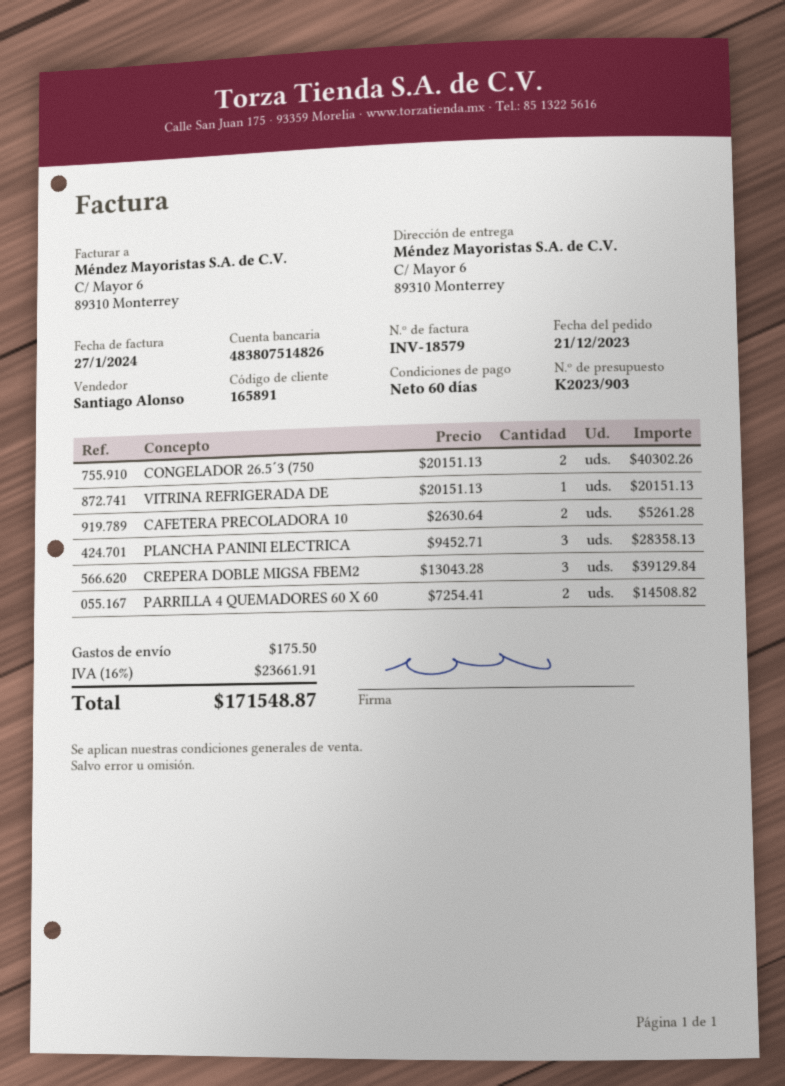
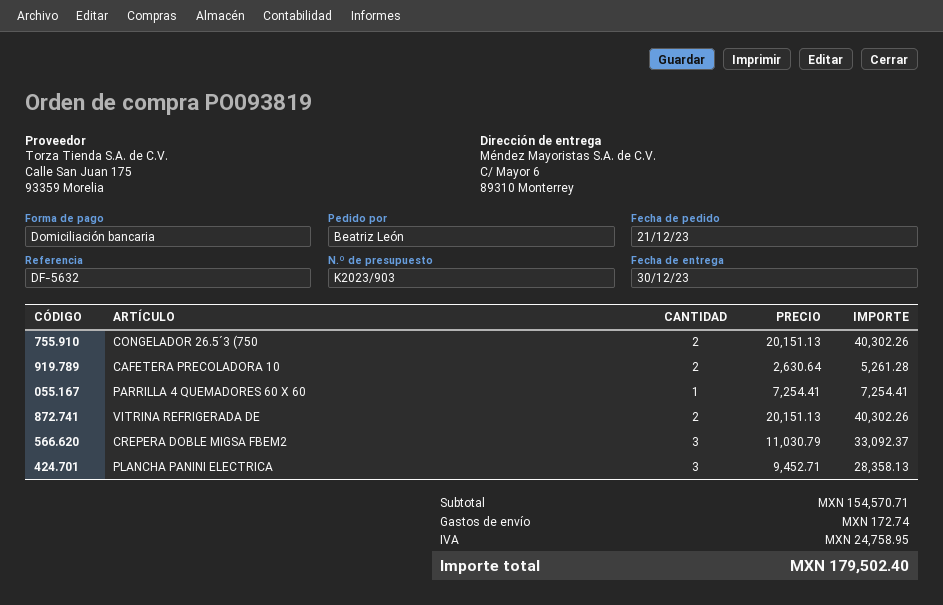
VITRINA REFRIGERADA DE: 1 x 20151.13 = 20151.13 -> 2 x 20151.13 = 40302.26
CREPERA DOBLE MIGSA FBEM2: 3 x 13043.28 = 39129.84 -> 3 x 11030.79 = 33092.37
PARRILLA 4 QUEMADORES 60 X 60: 2 x 7254.41 = 14508.82 -> 1 x 7254.41 = 7254.41
shipping: 175.50 -> 172.74
tax: 23661.91 -> 24758.95
total: 171548.87 -> 179502.40

